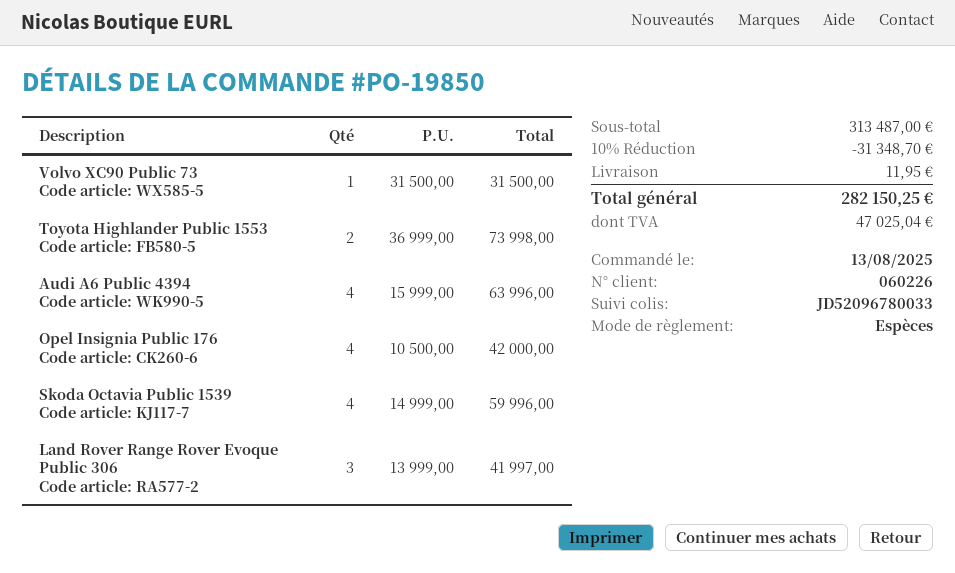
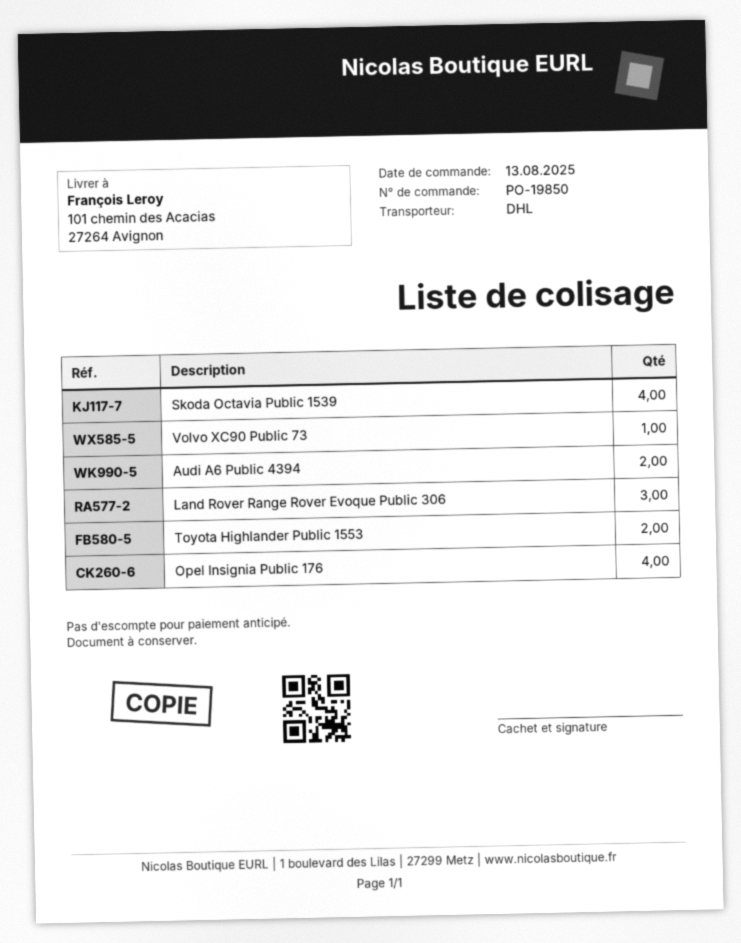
Audi A6 Public 4394: 4 -> 2

